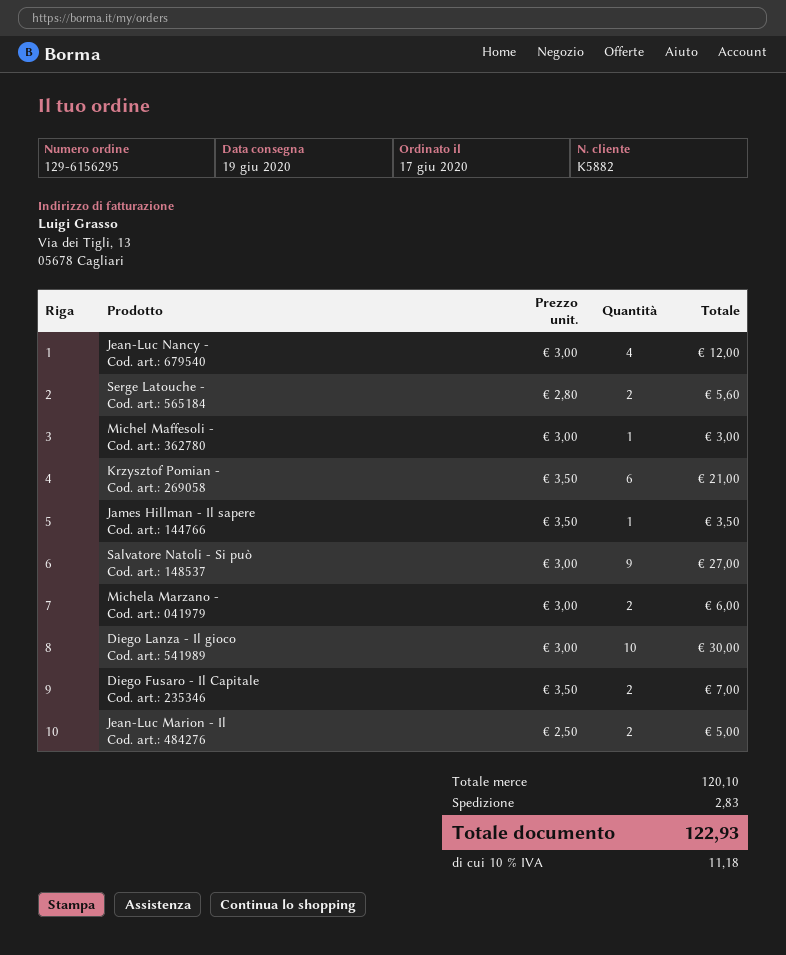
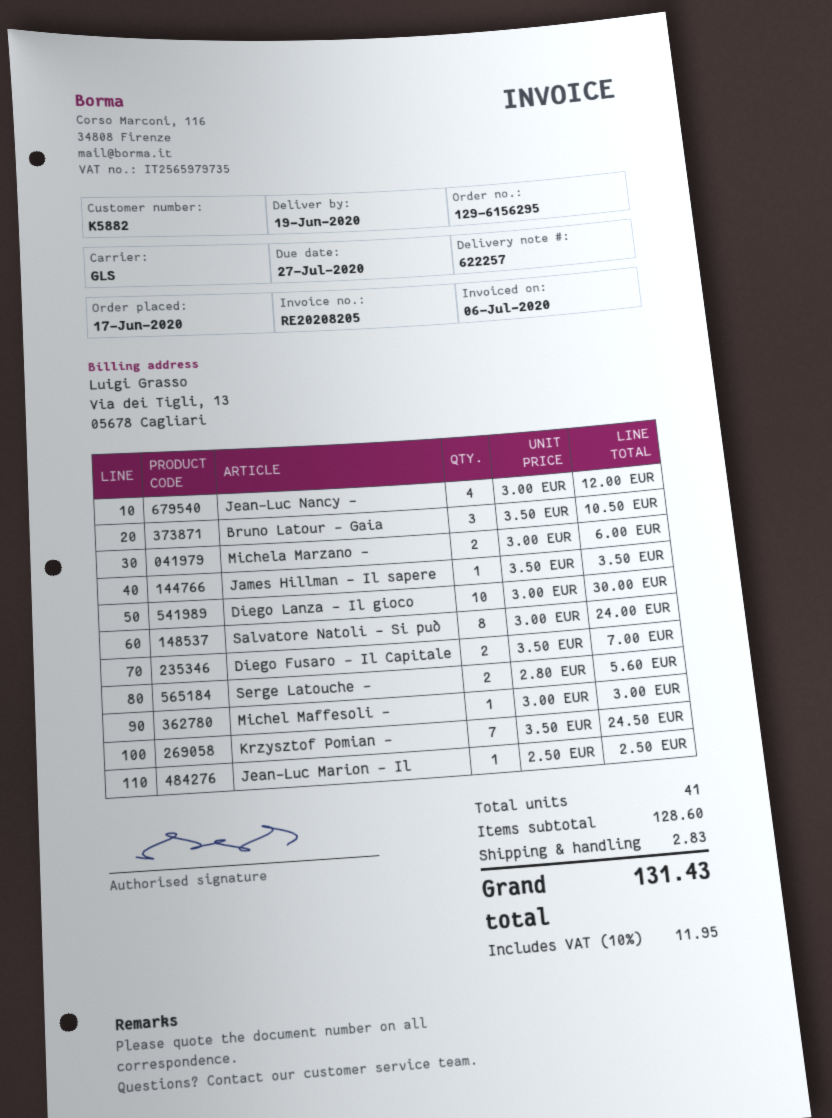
Krzysztof Pomian -: 6 x 3.50 = 21.00 -> 7 x 3.50 = 24.50
Salvatore Natoli - Si può: 9 x 3.00 = 27.00 -> 8 x 3.00 = 24.00
Jean-Luc Marion - Il: 2 x 2.50 = 5.00 -> 1 x 2.50 = 2.50
Bruno Latour - Gaia: none -> 3 x 3.50 = 10.50
subtotal: 120.10 -> 128.60
tax: 10% = 11.18 -> 10% = 11.95
total: 122.93 -> 131.43

